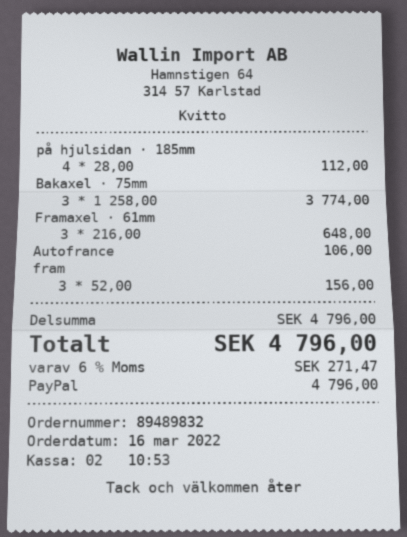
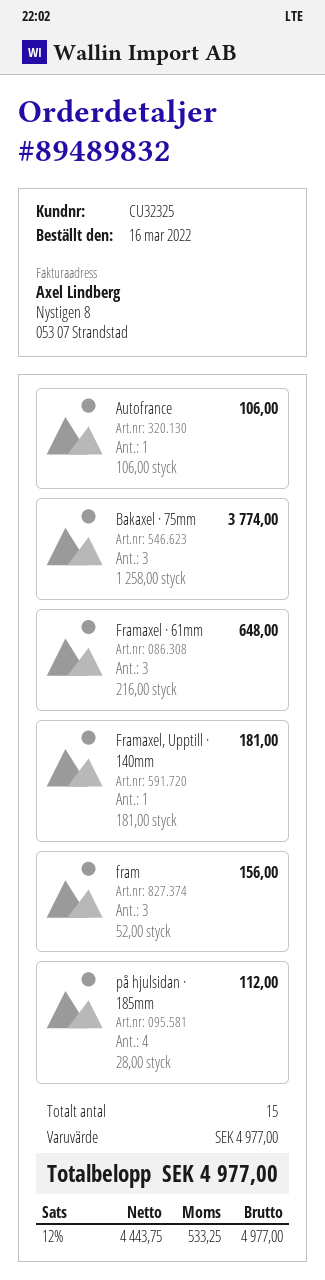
Framaxel, Upptill · 140mm: none -> 1 x 181.00 = 181.00
subtotal: 4796.00 -> 4977.00
tax: 6% = 271.47 -> 12% = 533.25
total: 4796.00 -> 4977.00

